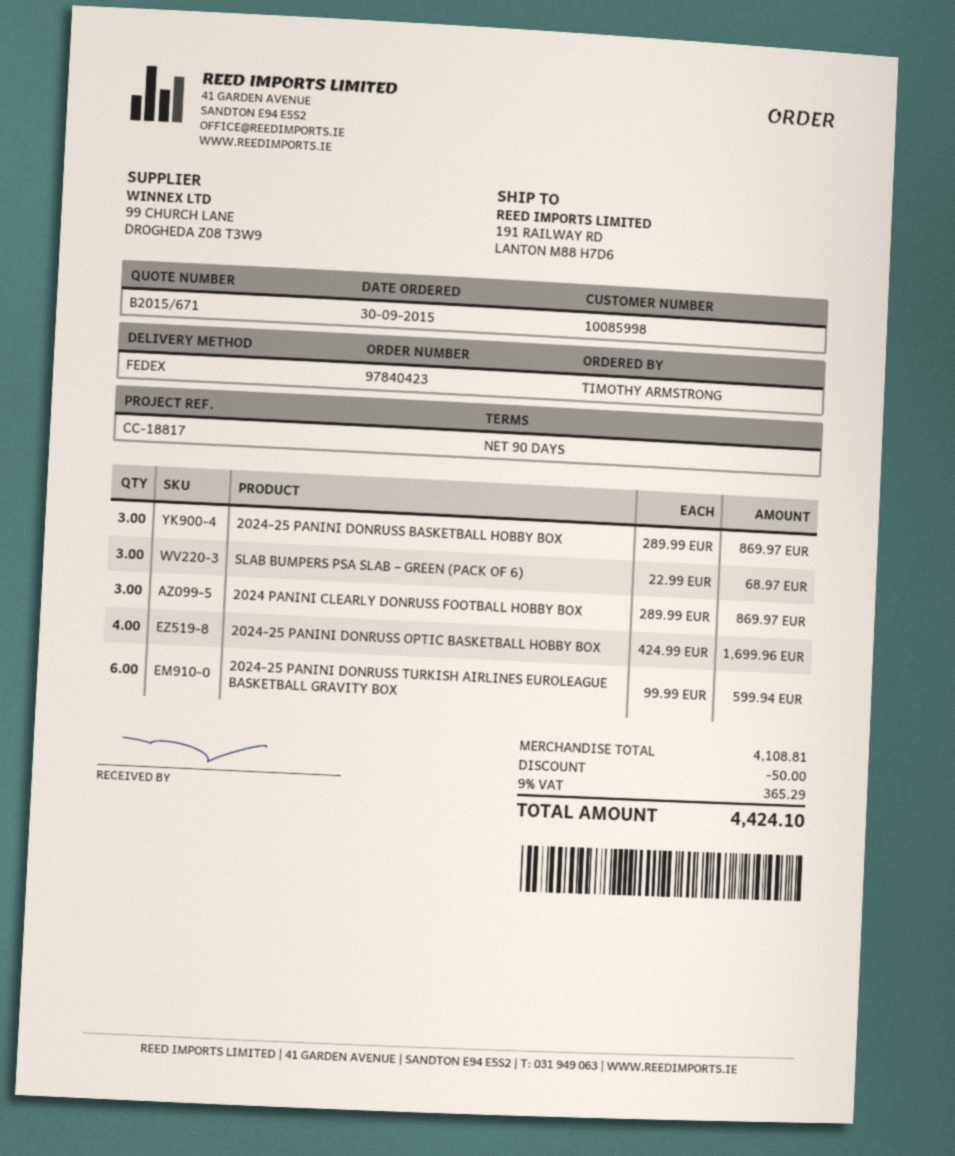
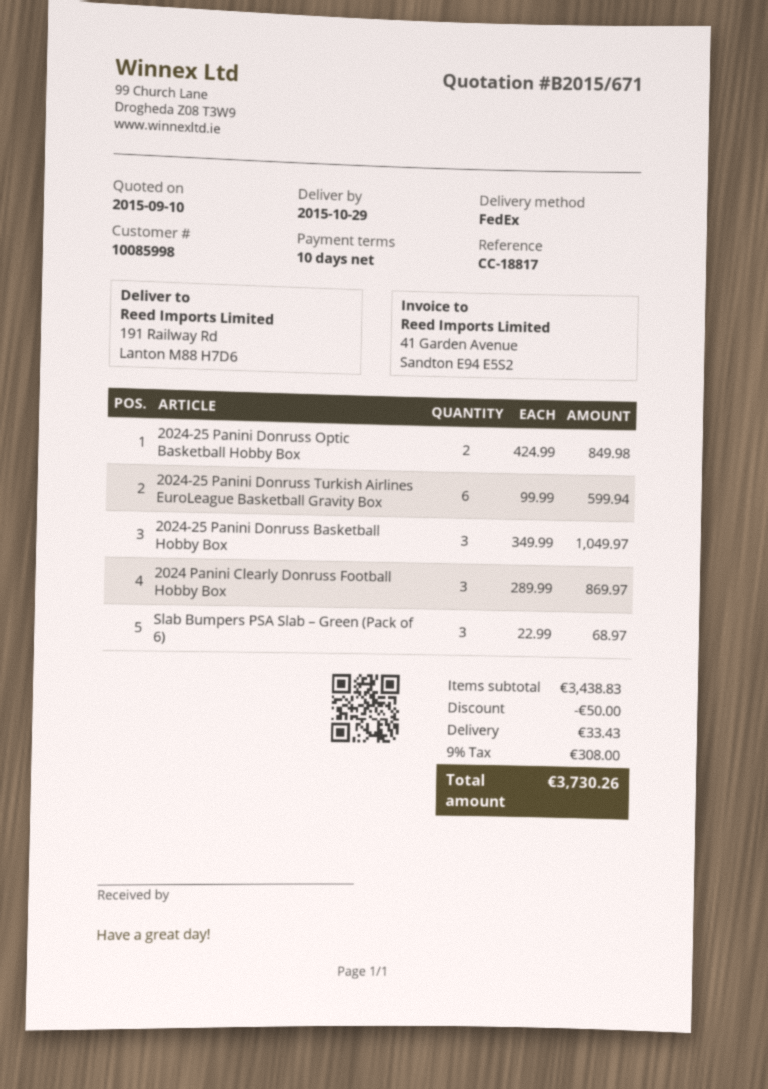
payment terms: 90 days -> 10 days
2024-25 PANINI DONRUSS BASKETBALL HOBBY BOX: 3 x 289.99 = 869.97 -> 3 x 349.99 = 1049.97
2024-25 PANINI DONRUSS OPTIC BASKETBALL HOBBY BOX: 4 x 424.99 = 1699.96 -> 2 x 424.99 = 849.98
subtotal: 4108.81 -> 3438.83
shipping: none -> 33.43
tax: 9% = 365.29 -> 9% = 308.00
total: 4424.10 -> 3730.26

